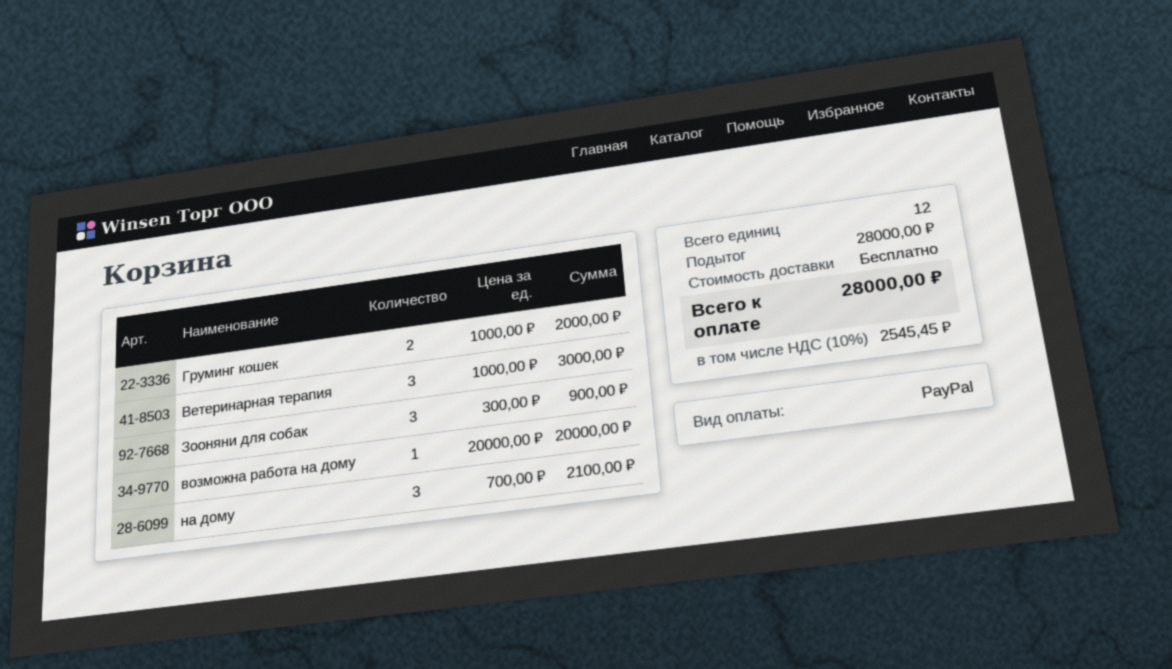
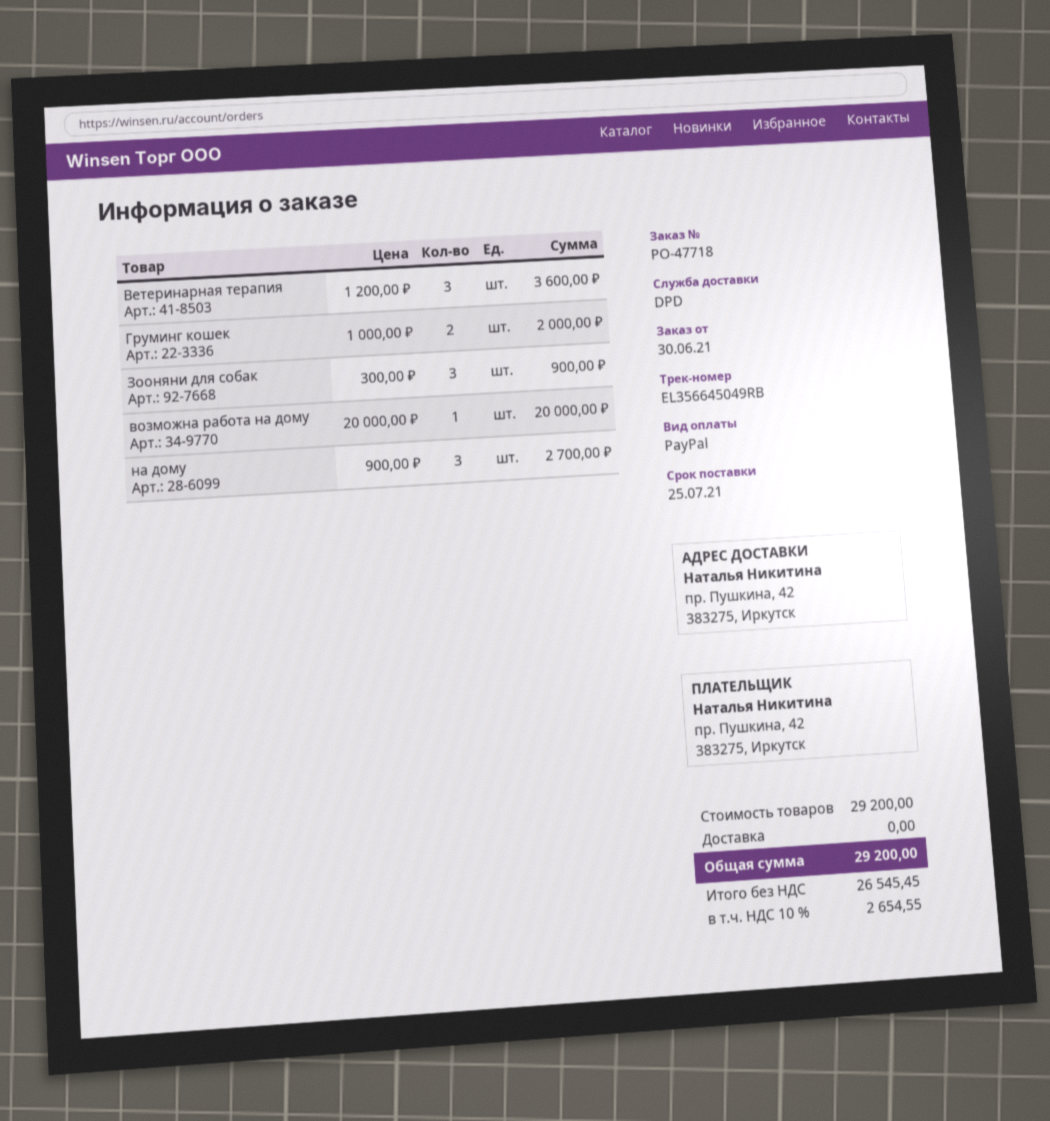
Ветеринарная терапия: 3 x 1000.00 = 3000.00 -> 3 x 1200.00 = 3600.00
на дому: 3 x 700.00 = 2100.00 -> 3 x 900.00 = 2700.00
subtotal: 28000.00 -> 29200.00
tax: 10% = 2545.45 -> 10% = 2654.55
total: 28000.00 -> 29200.00

